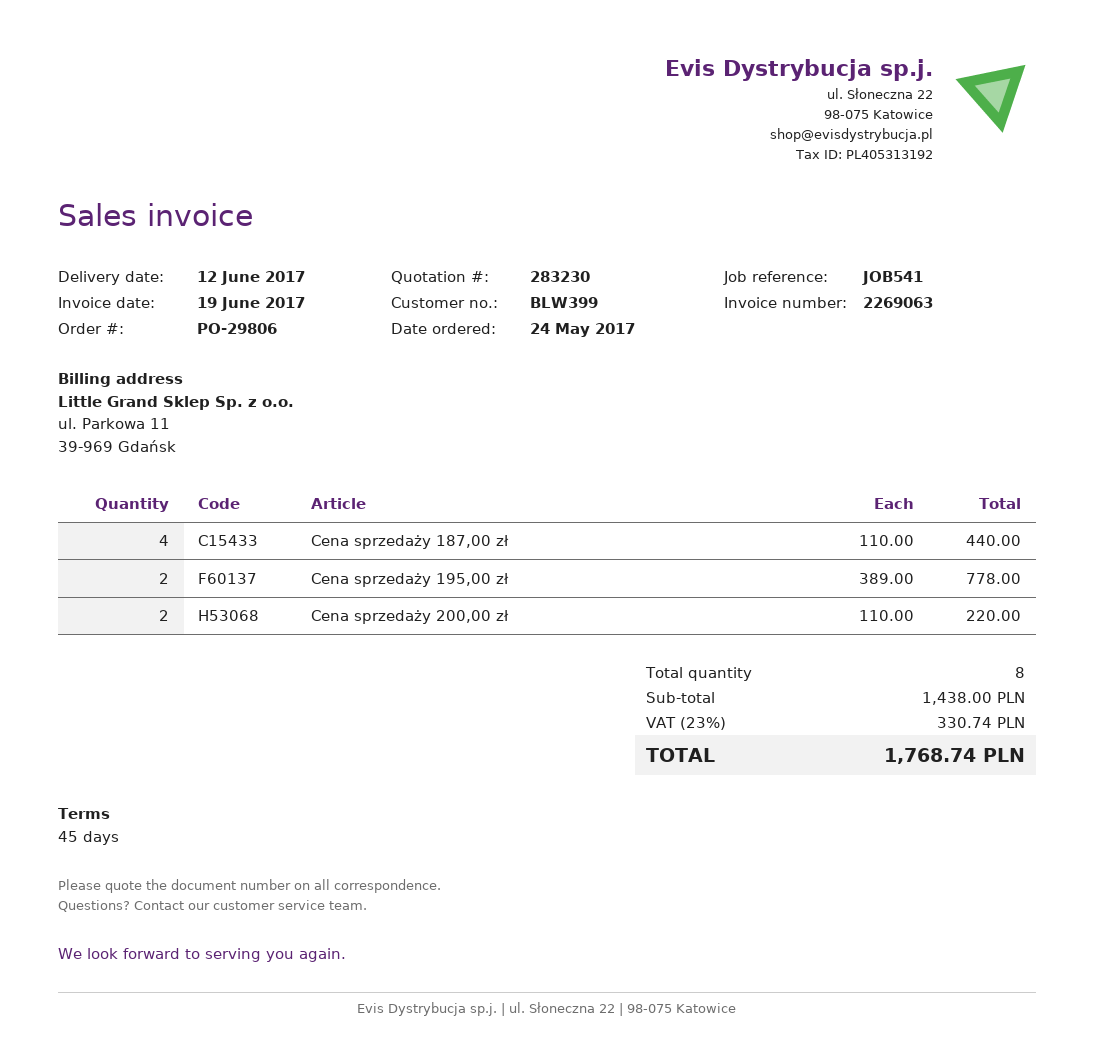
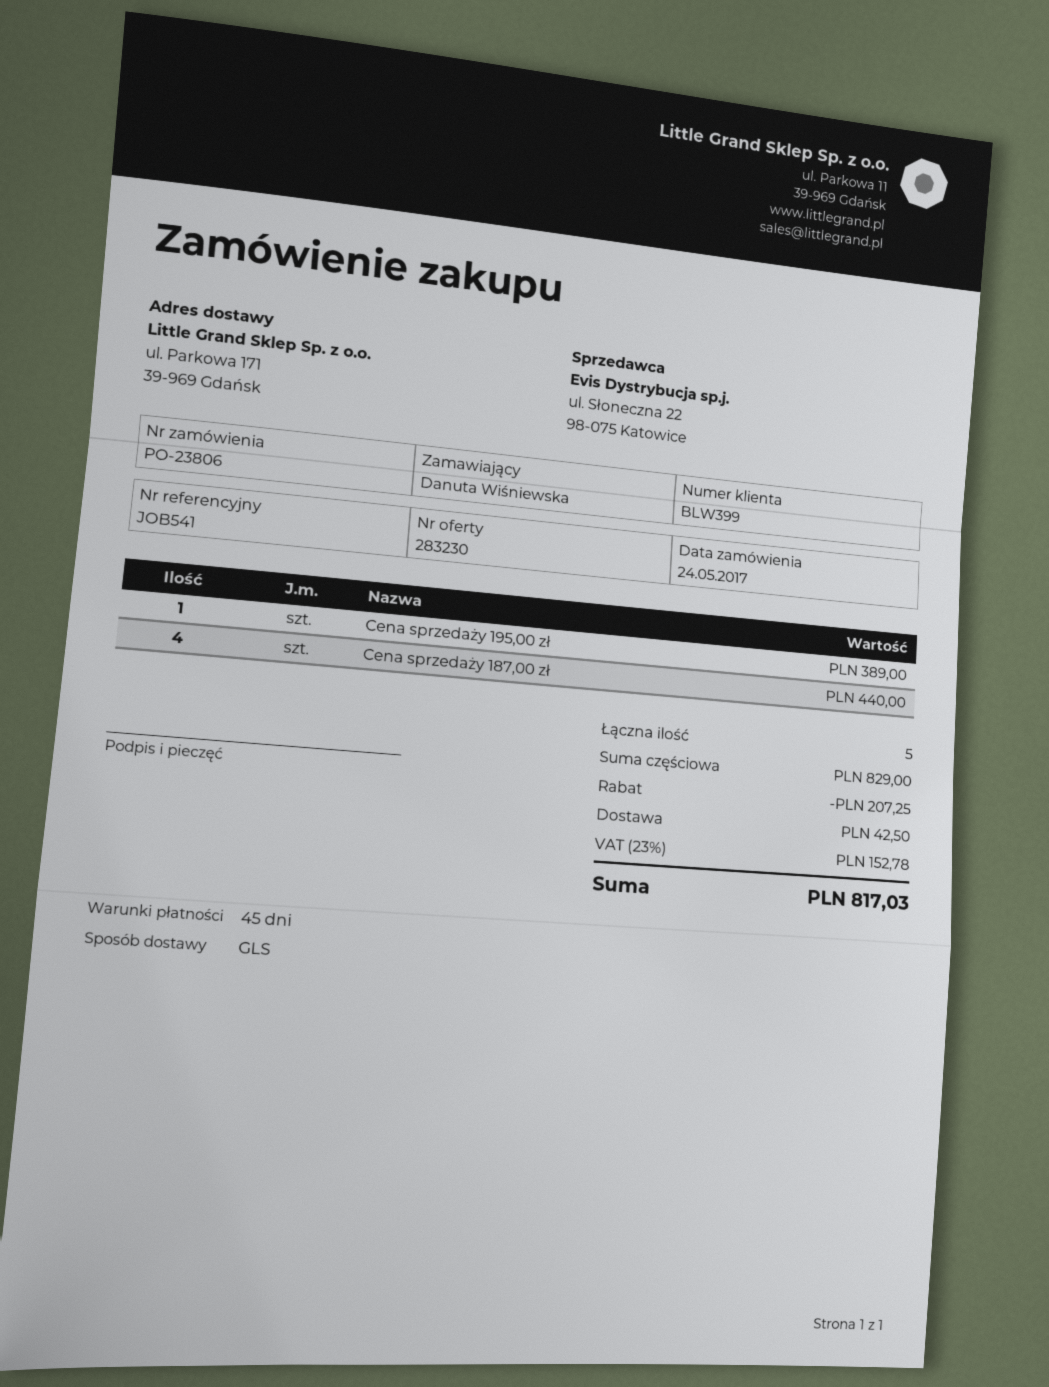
order number: PO-29806 -> PO-23806
Cena sprzedaży 195,00 zł: 2 for 778.00 -> 1 for 389.00
Cena sprzedaży 200,00 zł: 2 for 220.00 -> none
total quantity: 8 -> 5
subtotal: 1438.00 -> 829.00
discount: none -> 207.25
shipping: none -> 42.50
tax: 23% = 330.74 -> 23% = 152.78
total: 1768.74 -> 817.03

